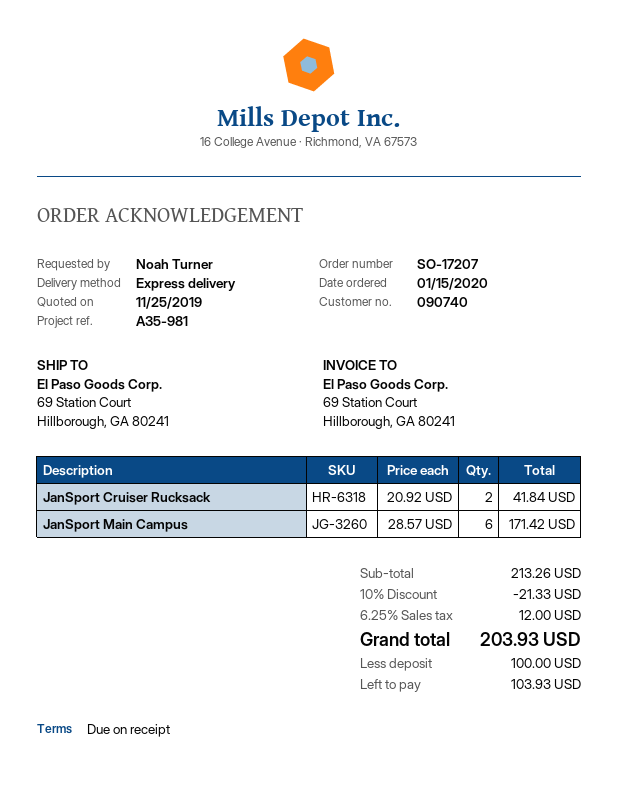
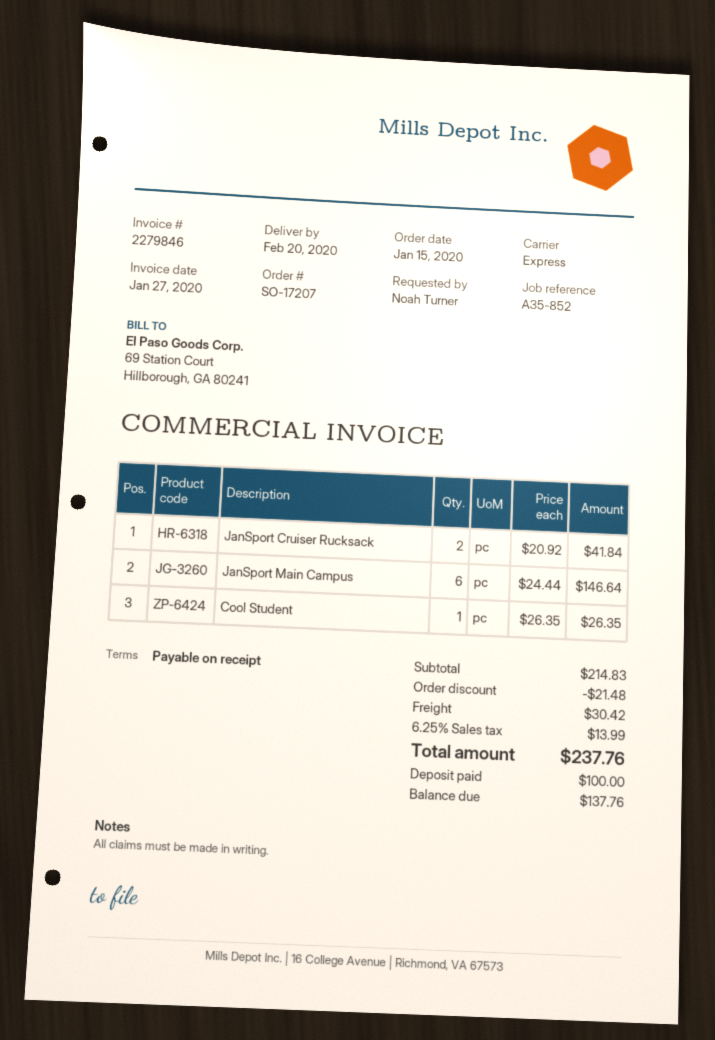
reference: A35-981 -> A35-852
JanSport Main Campus: 6 x 28.57 = 171.42 -> 6 x 24.44 = 146.64
Cool Student: none -> 1 x 26.35 = 26.35
subtotal: 213.26 -> 214.83
discount: 21.33 -> 21.48
shipping: none -> 30.42
tax: 6.25% = 12.00 -> 6.25% = 13.99
total: 203.93 -> 237.76
balance: 103.93 -> 137.76

